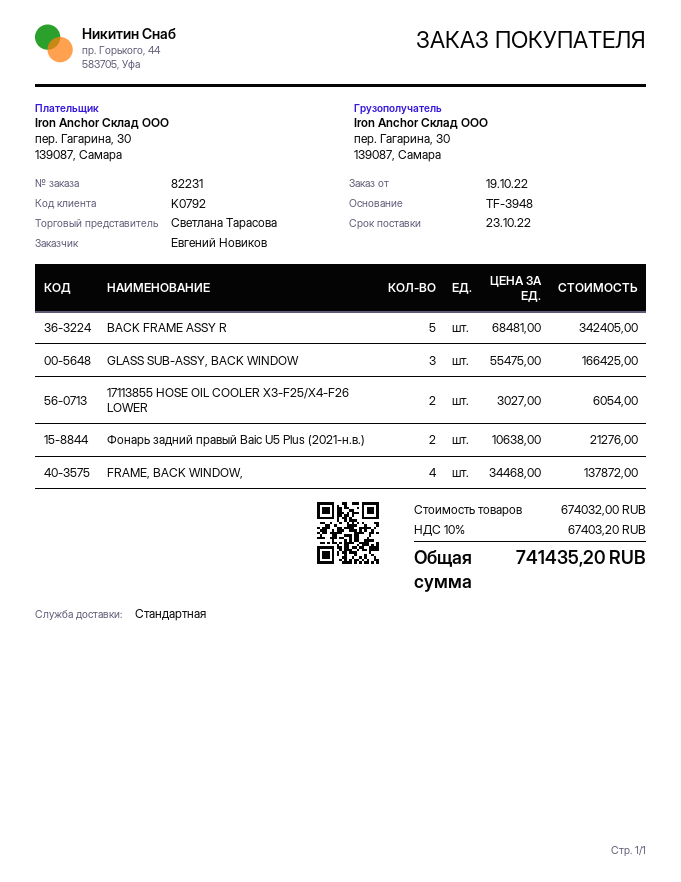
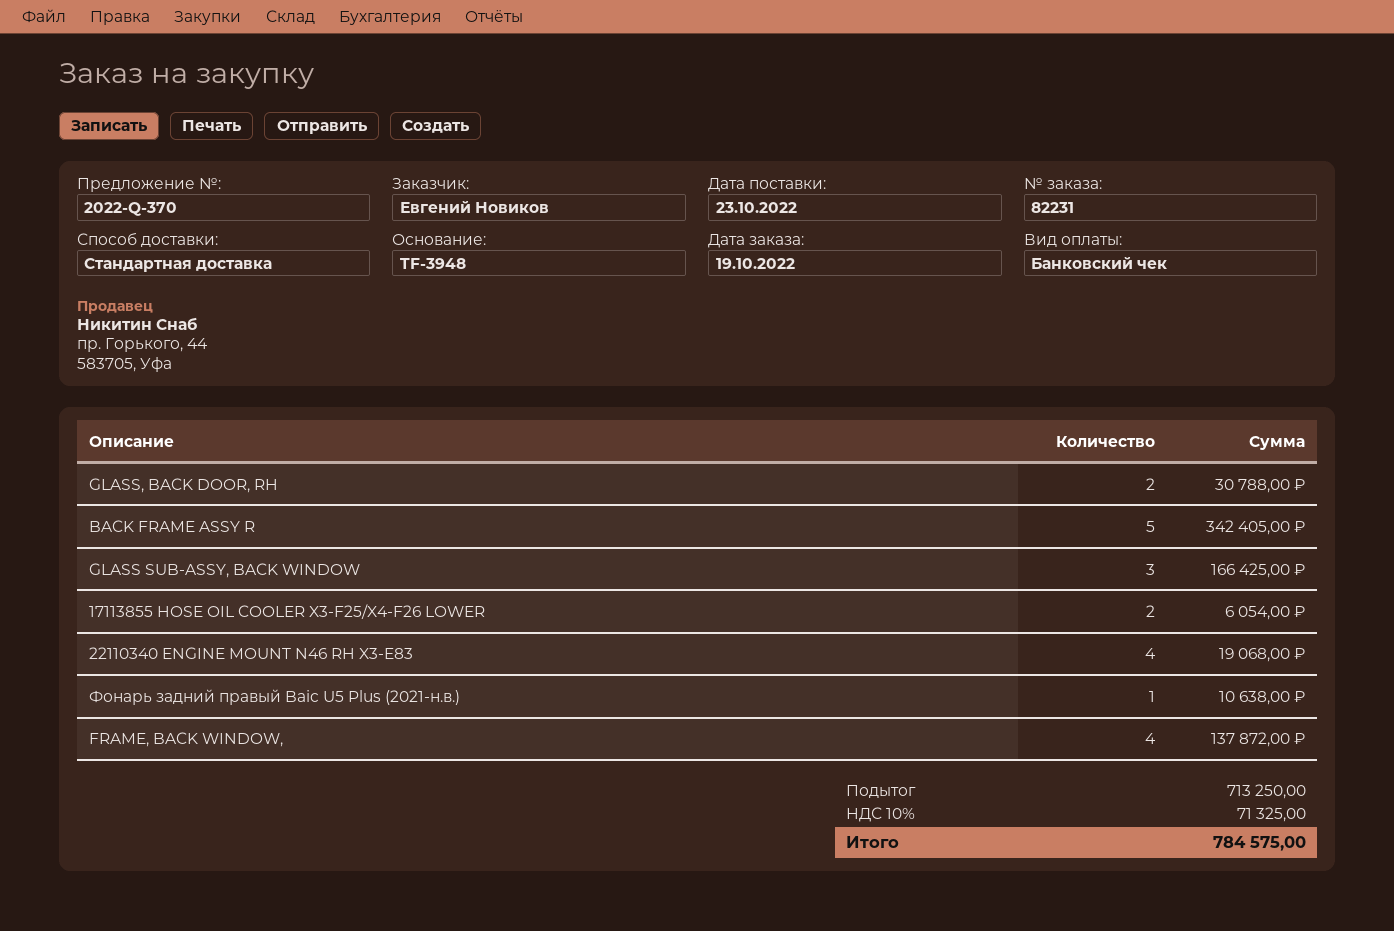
Фонарь задний правый Baic U5 Plus (2021-н.в.): 2 for 21276.00 -> 1 for 10638.00
GLASS, BACK DOOR, RH: none -> 2 for 30788.00
22110340 ENGINE MOUNT N46 RH X3-E83: none -> 4 for 19068.00
subtotal: 674032.00 -> 713250.00
tax: 10% = 67403.20 -> 10% = 71325.00
total: 741435.20 -> 784575.00

